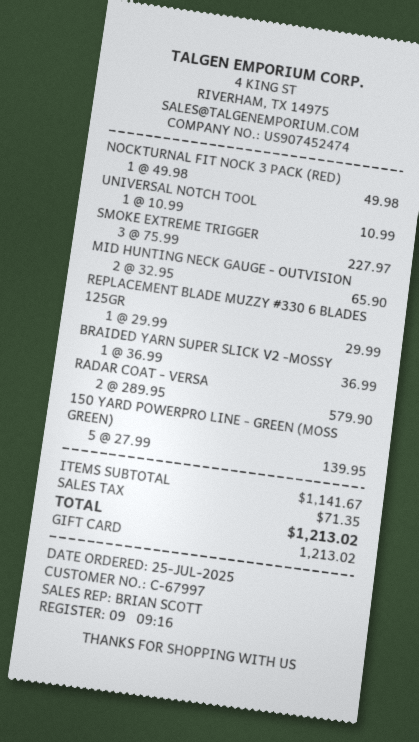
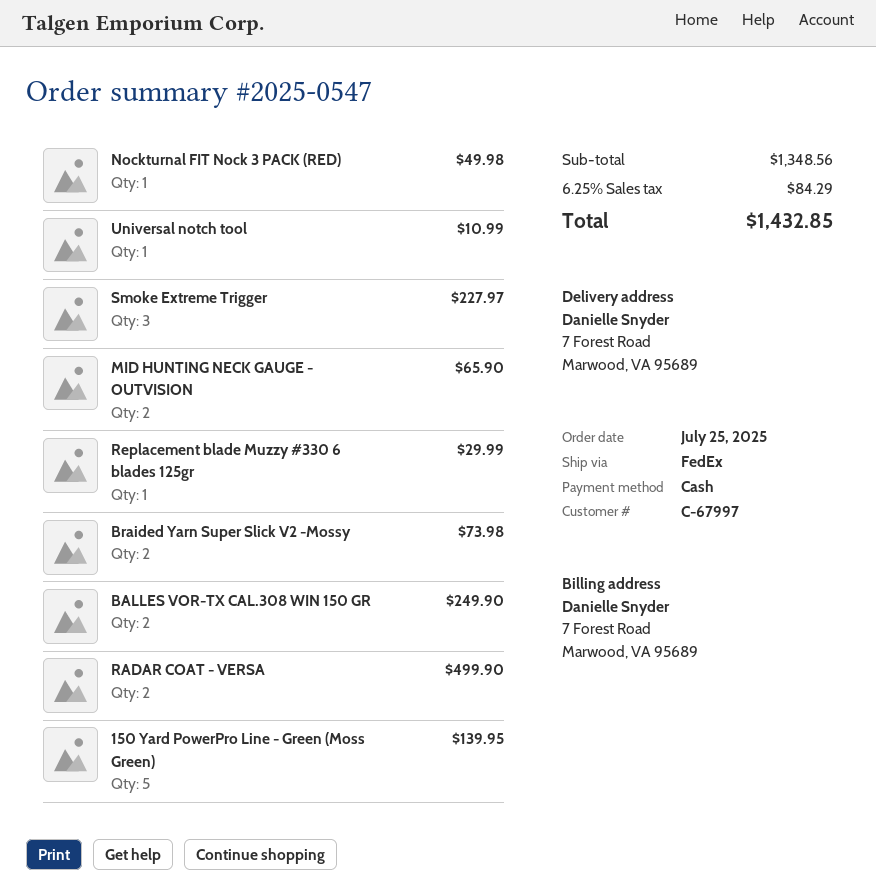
payment method: gift card -> cash
BRAIDED YARN SUPER SLICK V2 -MOSSY: 1 for 36.99 -> 2 for 73.98
RADAR COAT - VERSA: 2 for 579.90 -> 2 for 499.90
BALLES VOR-TX CAL.308 WIN 150 GR: none -> 2 for 249.90
subtotal: 1141.67 -> 1348.56
tax: 71.35 -> 84.29
total: 1213.02 -> 1432.85

